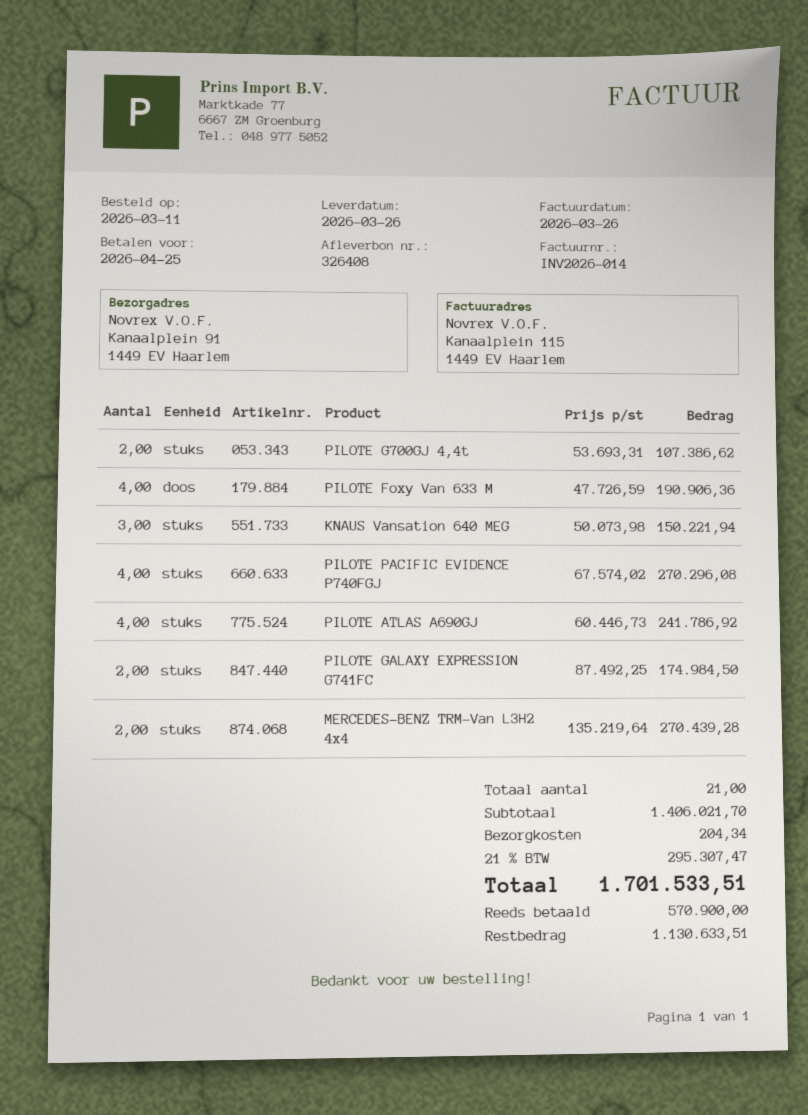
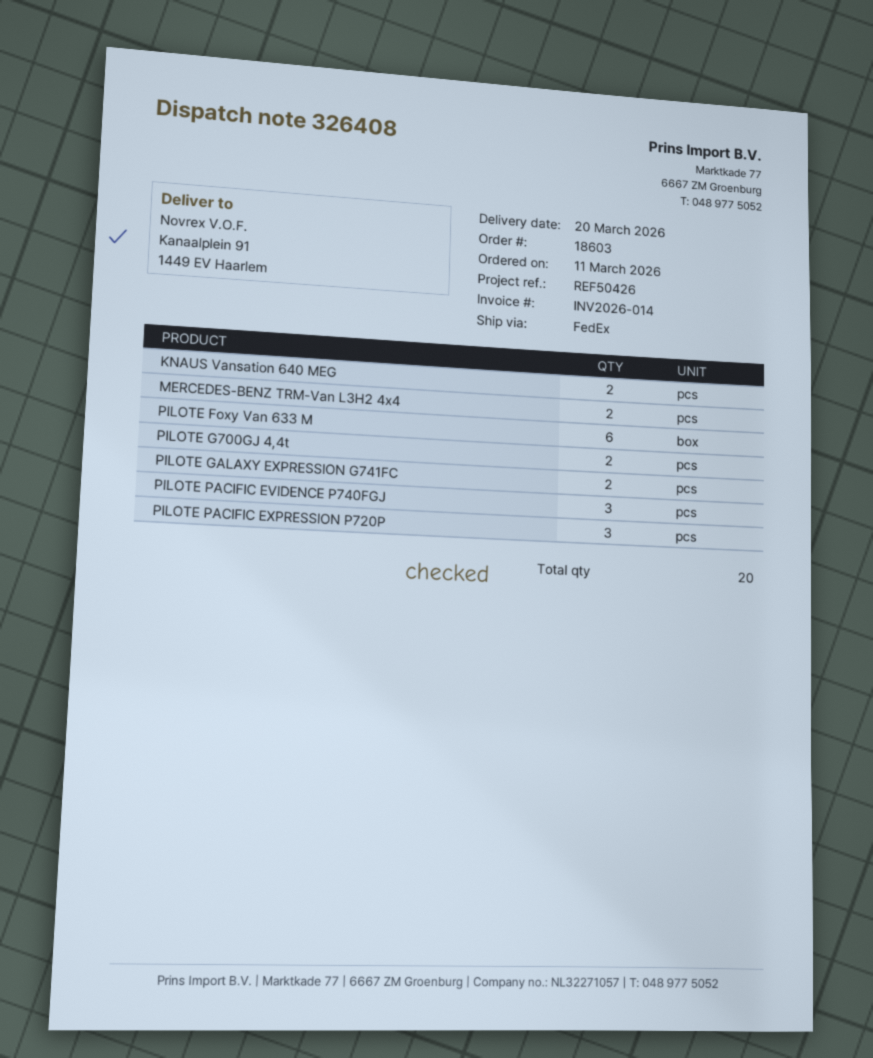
delivery date: 2026-03-26 -> 2026-03-20
PILOTE Foxy Van 633 M: 4 -> 6
KNAUS Vansation 640 MEG: 3 -> 2
PILOTE PACIFIC EVIDENCE P740FGJ: 4 -> 3
PILOTE ATLAS A690GJ: 4 -> none
PILOTE PACIFIC EXPRESSION P720P: none -> 3
total quantity: 21 -> 20

